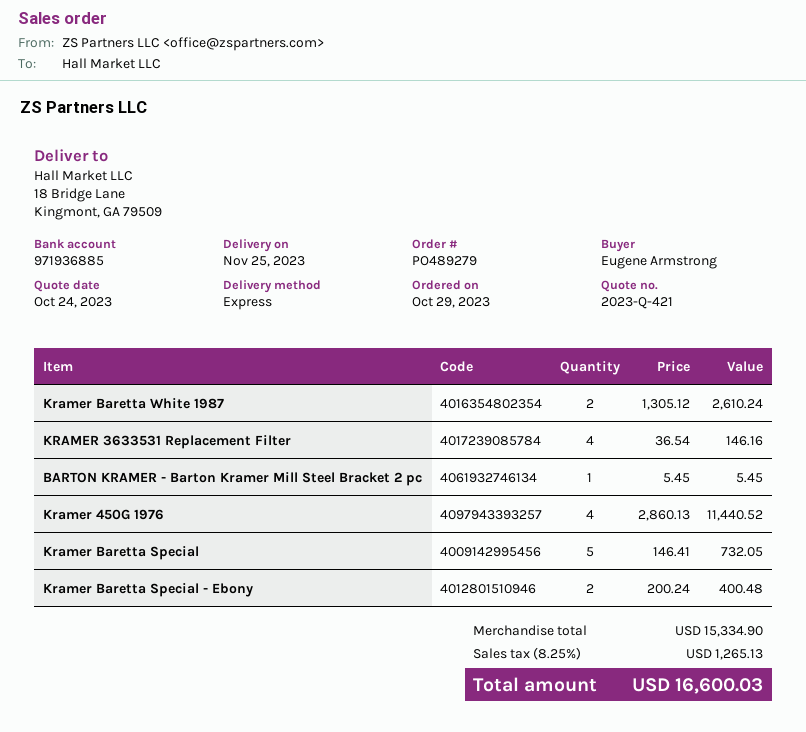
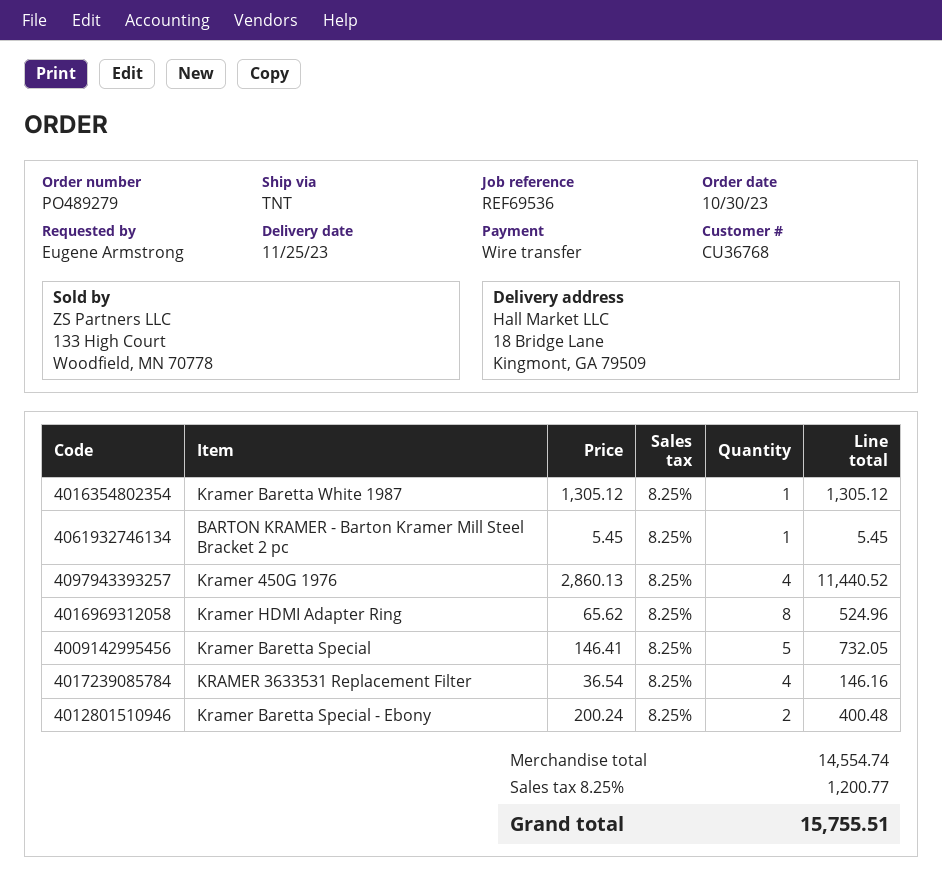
order date: 2023-10-29 -> 2023-10-30
shipping method: express -> TNT
Kramer Baretta White 1987: 2 x 1305.12 = 2610.24 -> 1 x 1305.12 = 1305.12
Kramer HDMI Adapter Ring: none -> 8 x 65.62 = 524.96
subtotal: 15334.90 -> 14554.74
tax: 8.25% = 1265.13 -> 8.25% = 1200.77
total: 16600.03 -> 15755.51

